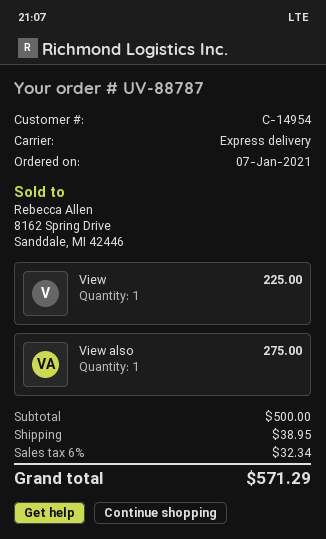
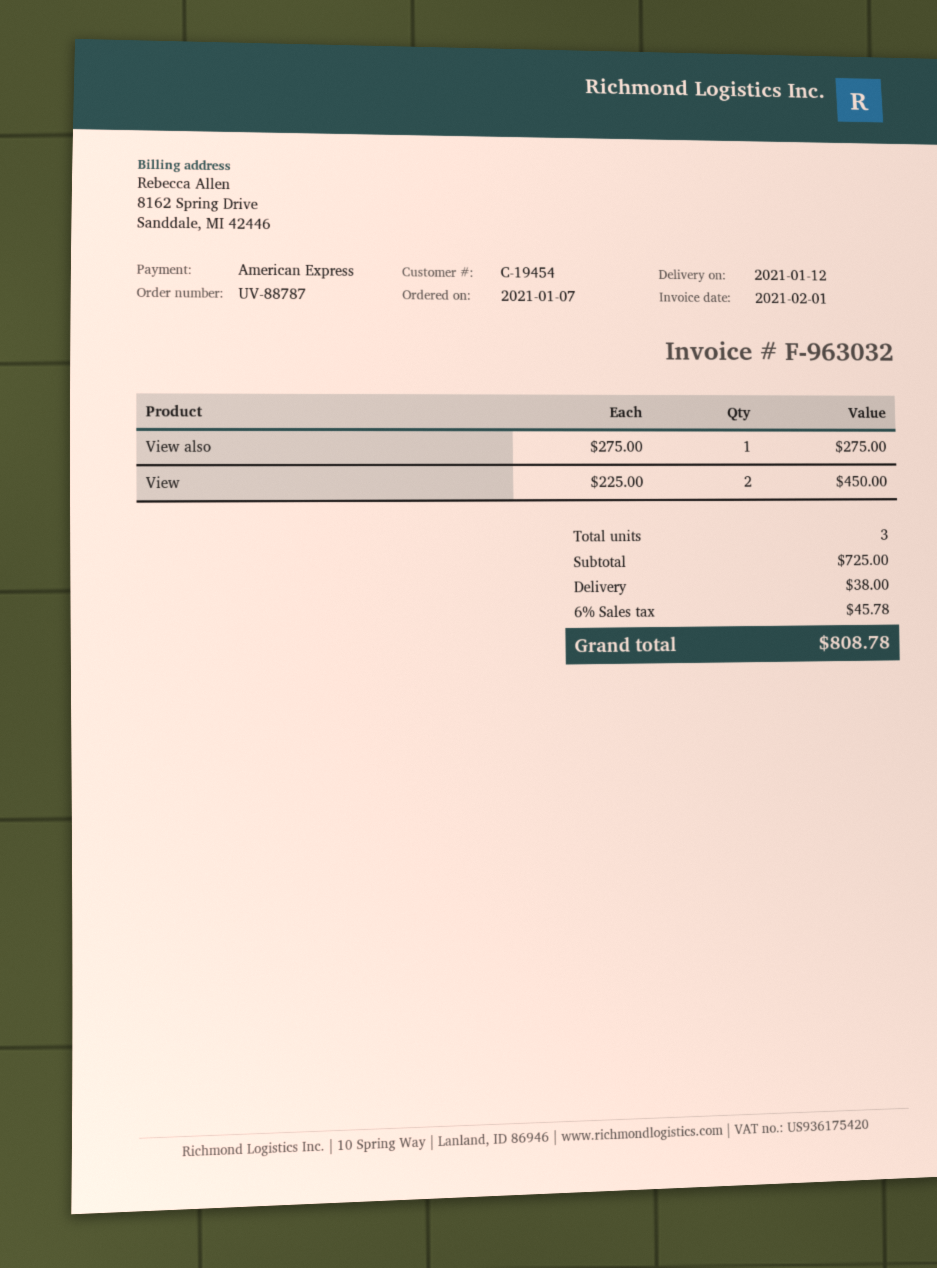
customer number: C-14954 -> C-19454
View: 1 for 225.00 -> 2 for 450.00
subtotal: 500.00 -> 725.00
shipping: 38.95 -> 38.00
tax: 6% = 32.34 -> 6% = 45.78
total: 571.29 -> 808.78

